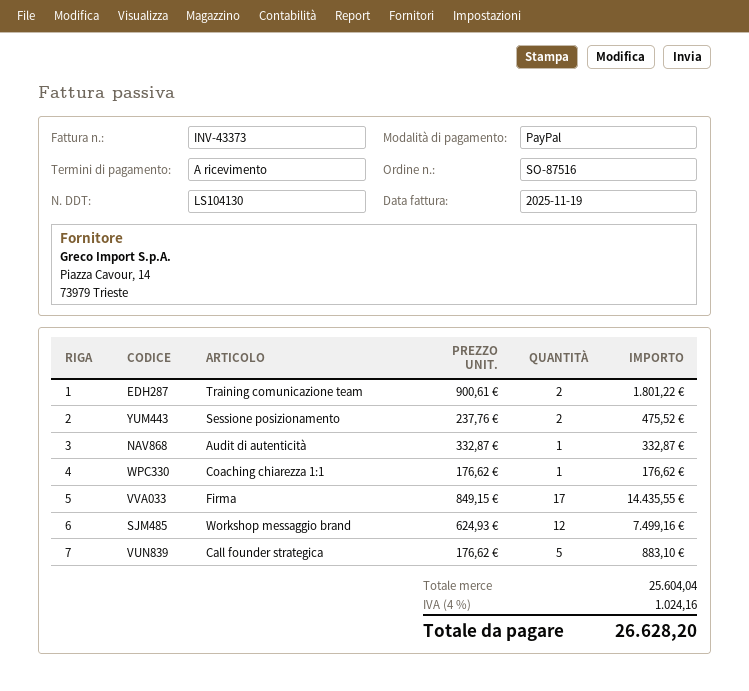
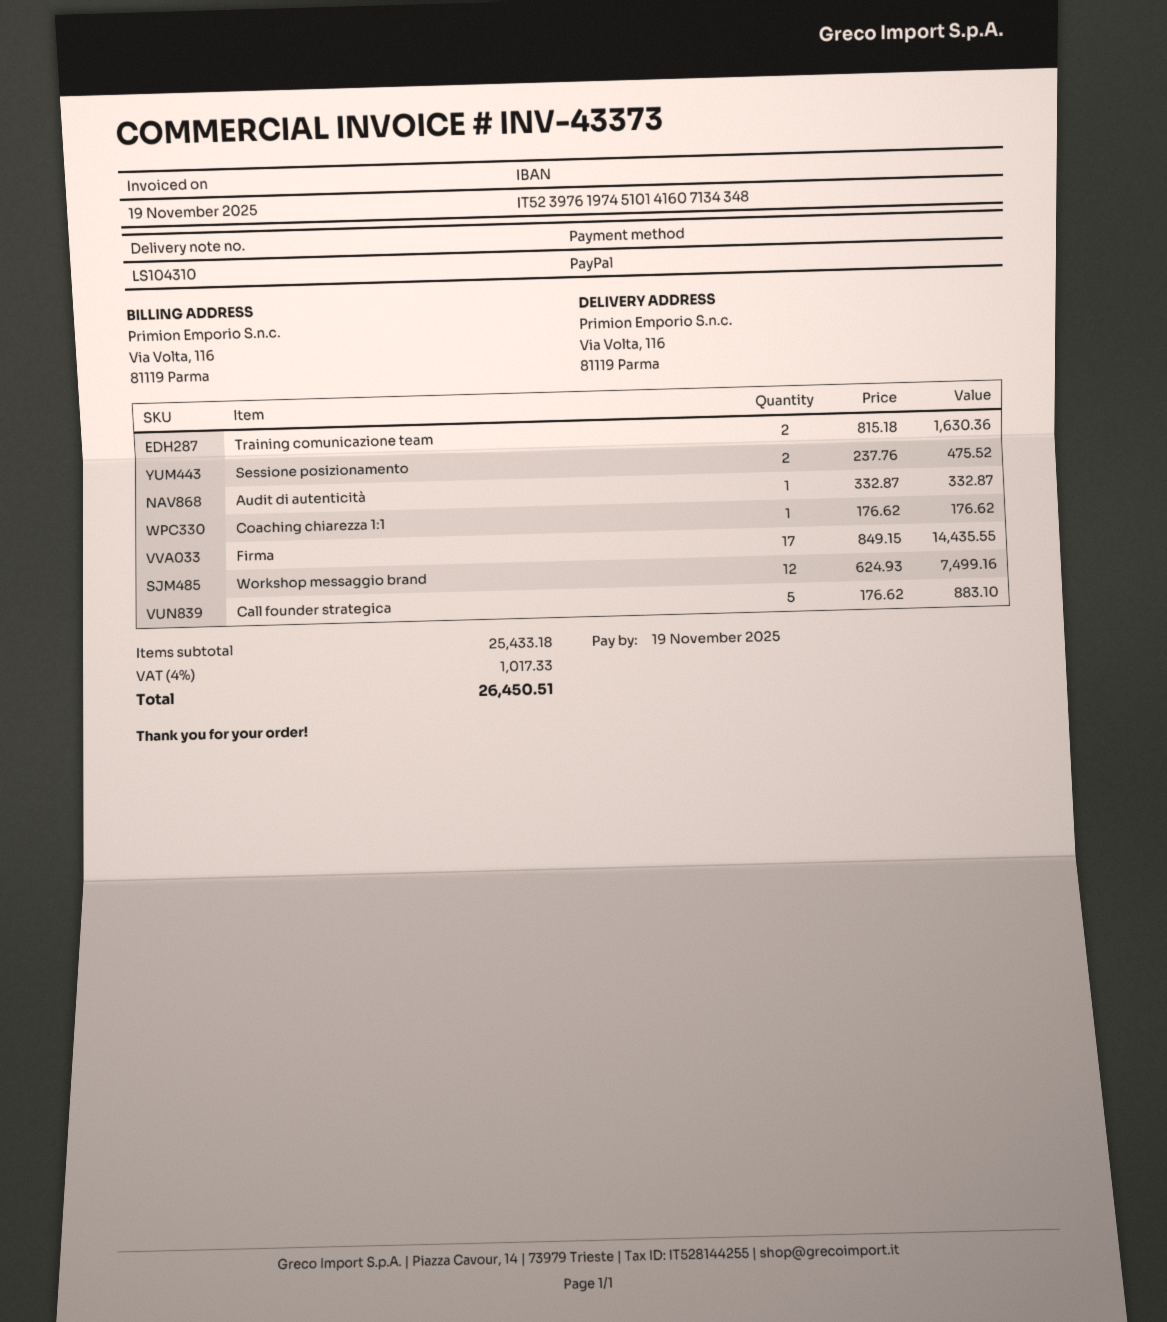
delivery note number: LS104130 -> LS104310
Training comunicazione team: 2 x 900.61 = 1801.22 -> 2 x 815.18 = 1630.36
subtotal: 25604.04 -> 25433.18
tax: 4% = 1024.16 -> 4% = 1017.33
total: 26628.20 -> 26450.51

